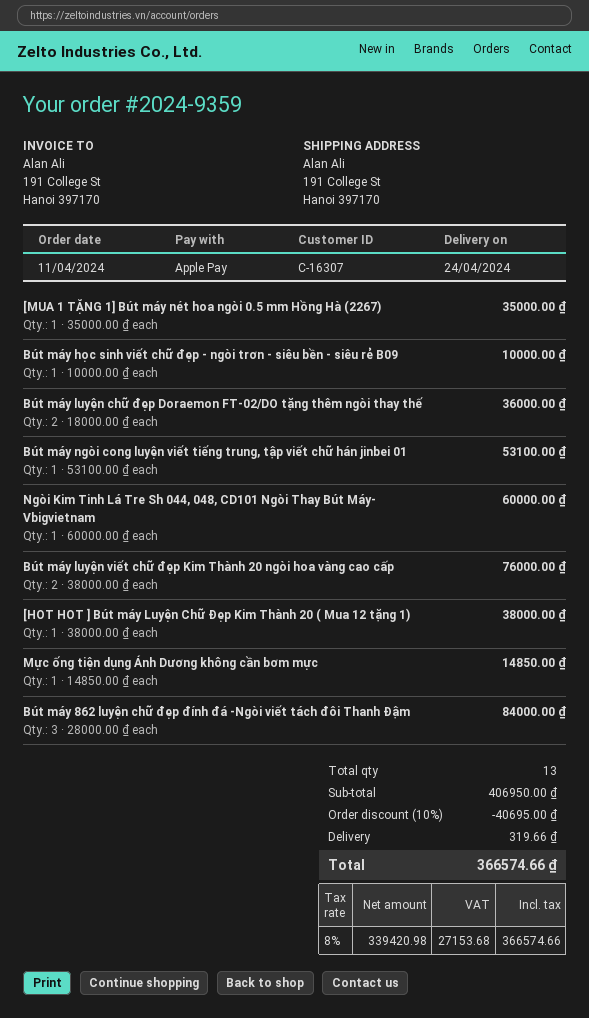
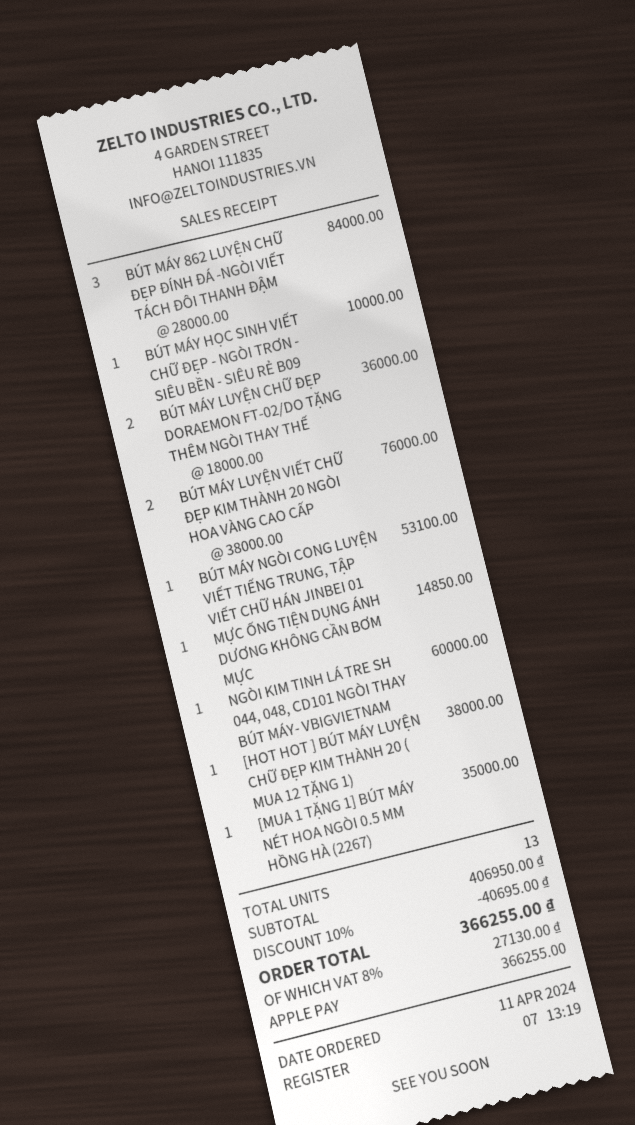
shipping: 319.66 -> none
tax: 8% = 27153.68 -> 8% = 27130.00
total: 366574.66 -> 366255.00

